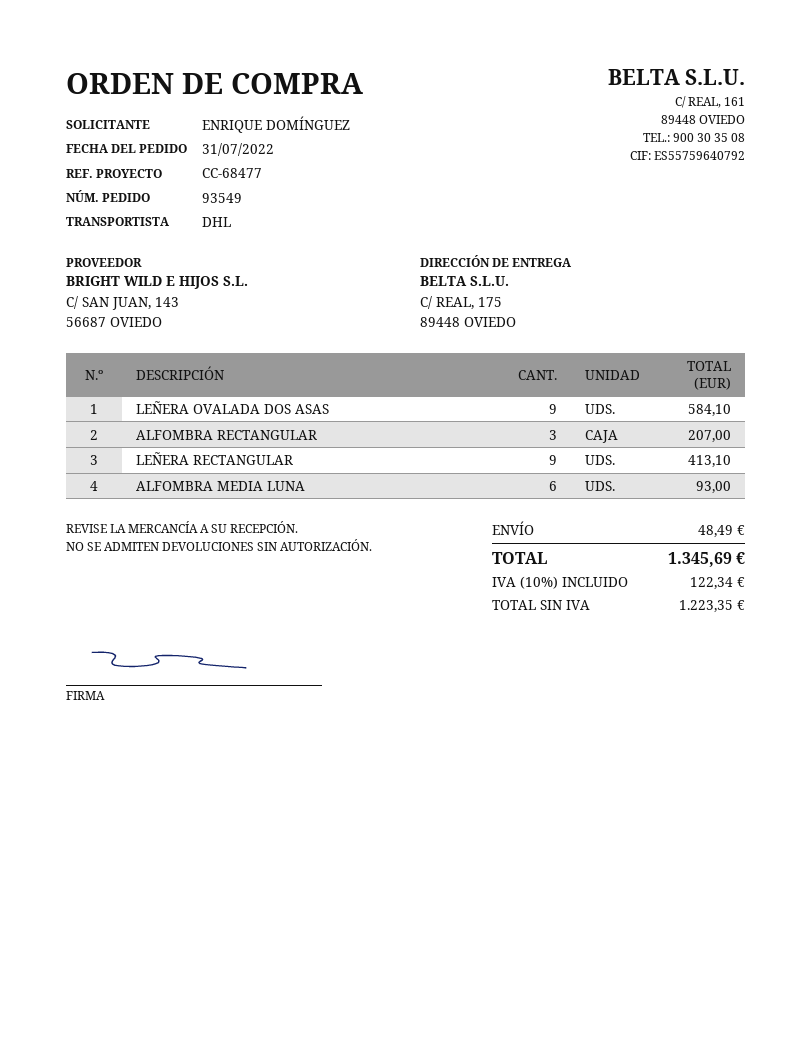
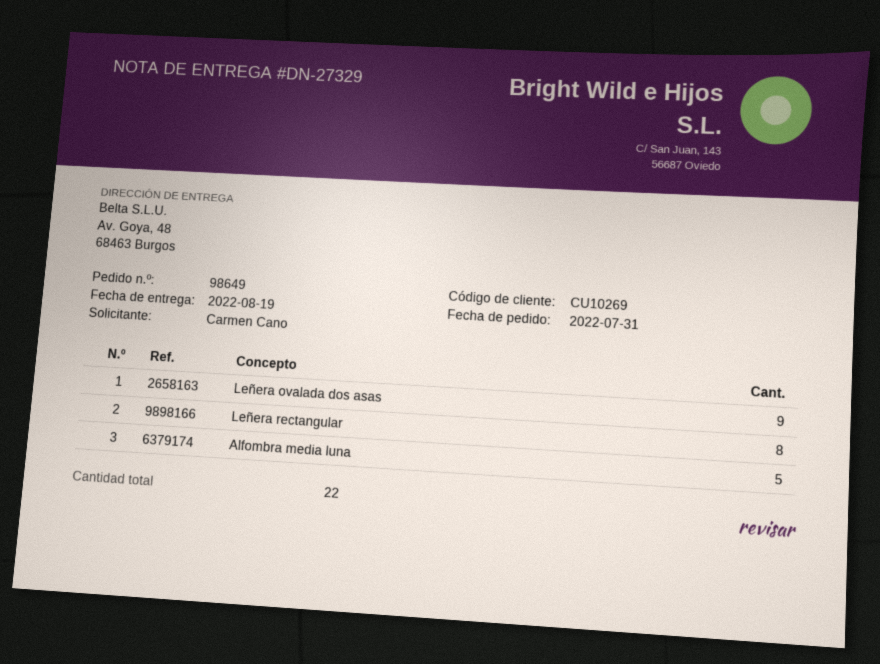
order number: 93549 -> 98649
ordered by: ENRIQUE DOMÍNGUEZ -> Carmen Cano
ship to: C/ REAL, 175, 89448 OVIEDO -> Av. Goya, 48, 68463 Burgos
ALFOMBRA RECTANGULAR: 3 -> none
LEÑERA RECTANGULAR: 9 -> 8
ALFOMBRA MEDIA LUNA: 6 -> 5

